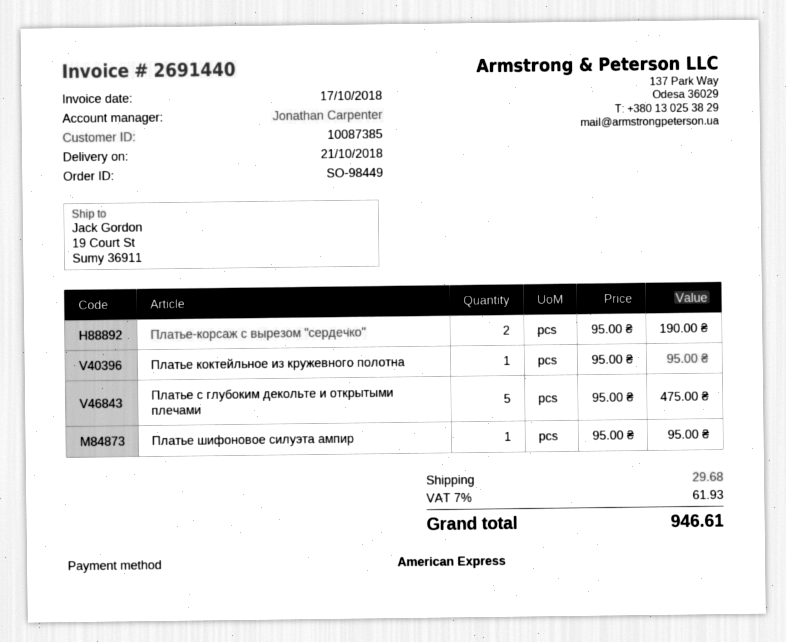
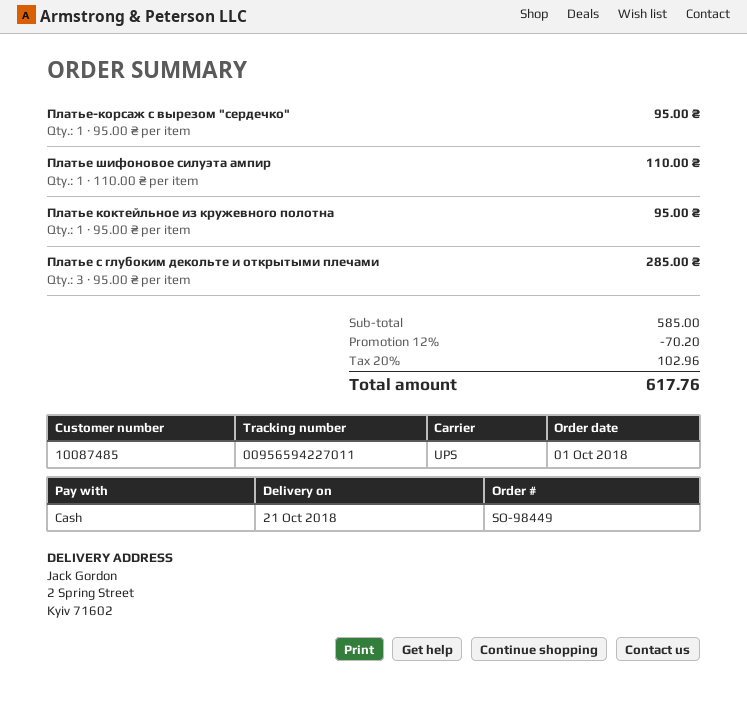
customer number: 10087385 -> 10087485
payment method: American Express -> cash
ship to: 19 Court St, Sumy 36911 -> 2 Spring Street, Kyiv 71602
Платье-корсаж с вырезом "сердечко": 2 x 95.00 = 190.00 -> 1 x 95.00 = 95.00
Платье с глубоким декольте и открытыми плечами: 5 x 95.00 = 475.00 -> 3 x 95.00 = 285.00
Платье шифоновое силуэта ампир: 1 x 95.00 = 95.00 -> 1 x 110.00 = 110.00
discount: none -> 12% = 70.20
shipping: 29.68 -> none
tax: 7% = 61.93 -> 20% = 102.96
total: 946.61 -> 617.76

